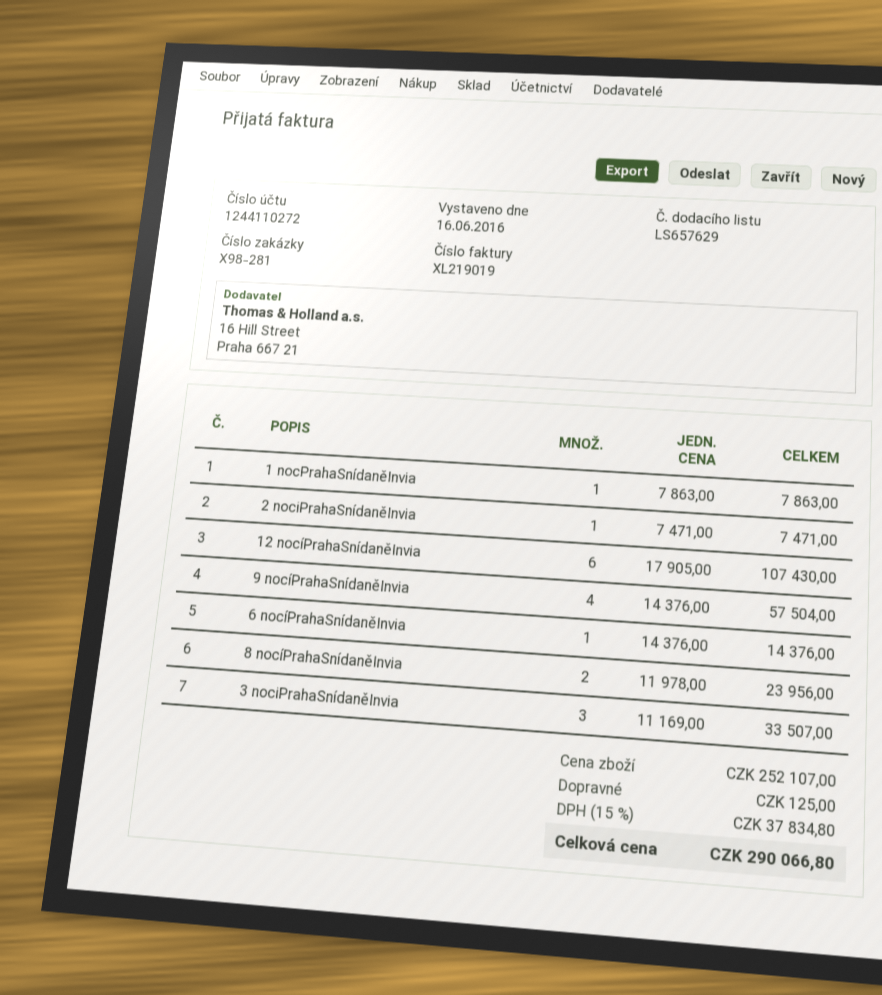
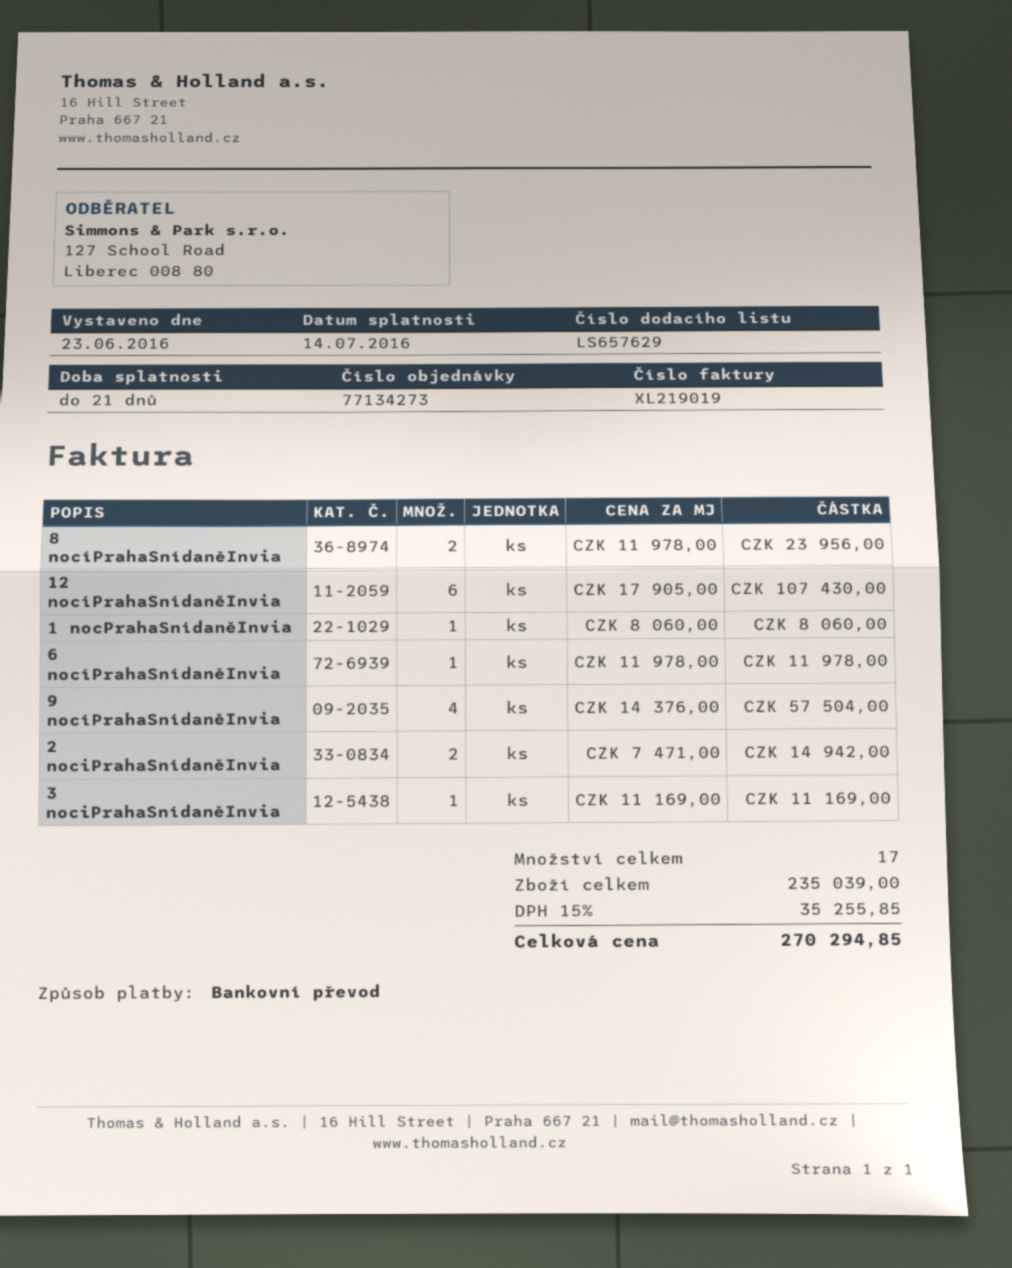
invoice date: 2016-06-16 -> 2016-06-23
1 nocPrahaSnídaněInvia: 1 x 7863.00 = 7863.00 -> 1 x 8060.00 = 8060.00
2 nociPrahaSnídaněInvia: 1 x 7471.00 = 7471.00 -> 2 x 7471.00 = 14942.00
6 nocíPrahaSnídaněInvia: 1 x 14376.00 = 14376.00 -> 1 x 11978.00 = 11978.00
3 nociPrahaSnídaněInvia: 3 x 11169.00 = 33507.00 -> 1 x 11169.00 = 11169.00
subtotal: 252107.00 -> 235039.00
shipping: 125.00 -> none
tax: 15% = 37834.80 -> 15% = 35255.85
total: 290066.80 -> 270294.85

